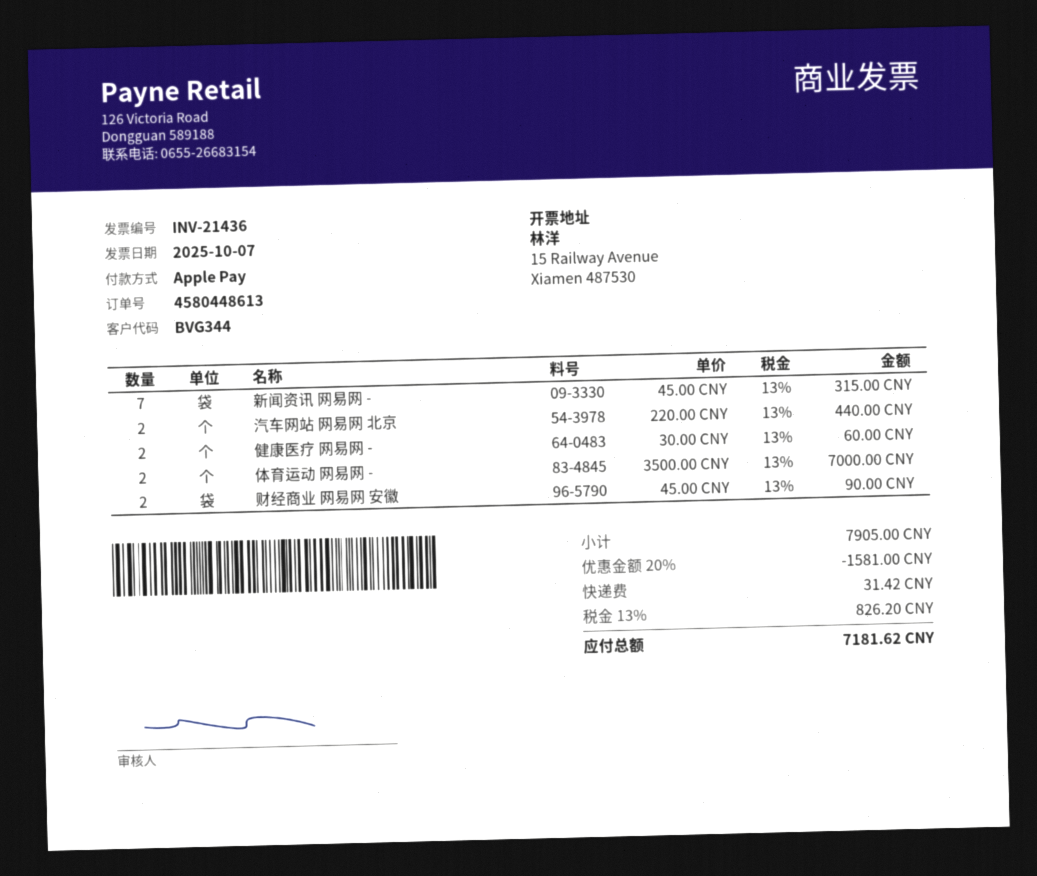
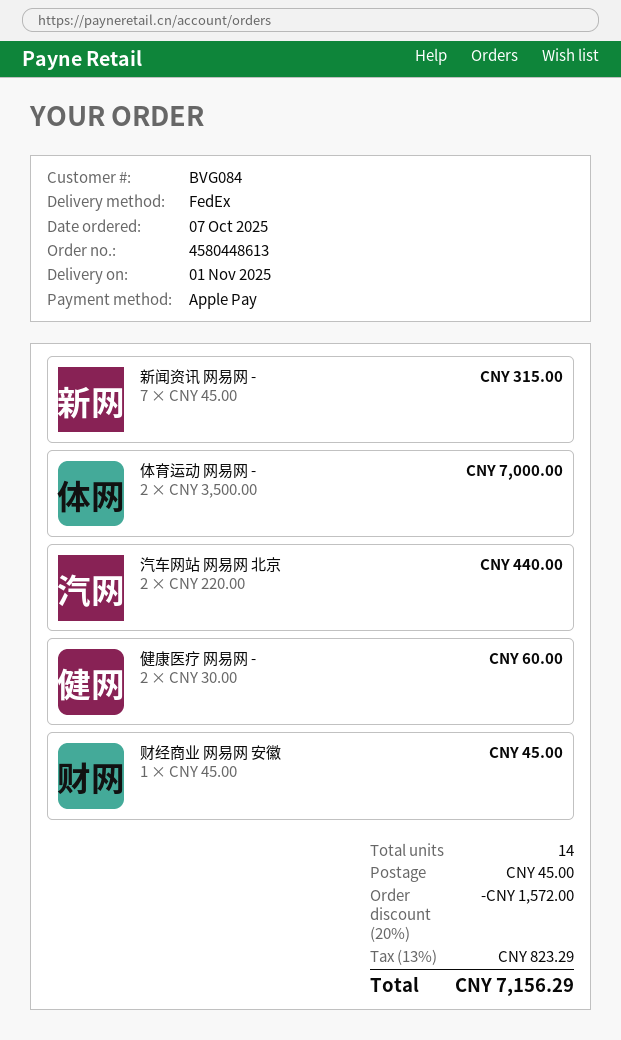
customer number: BVG344 -> BVG084
财经商业 网易网 安徽: 2 x 45.00 = 90.00 -> 1 x 45.00 = 45.00
discount: 20% = 1581.00 -> 20% = 1572.00
shipping: 31.42 -> 45.00
tax: 13% = 826.20 -> 13% = 823.29
total: 7181.62 -> 7156.29

